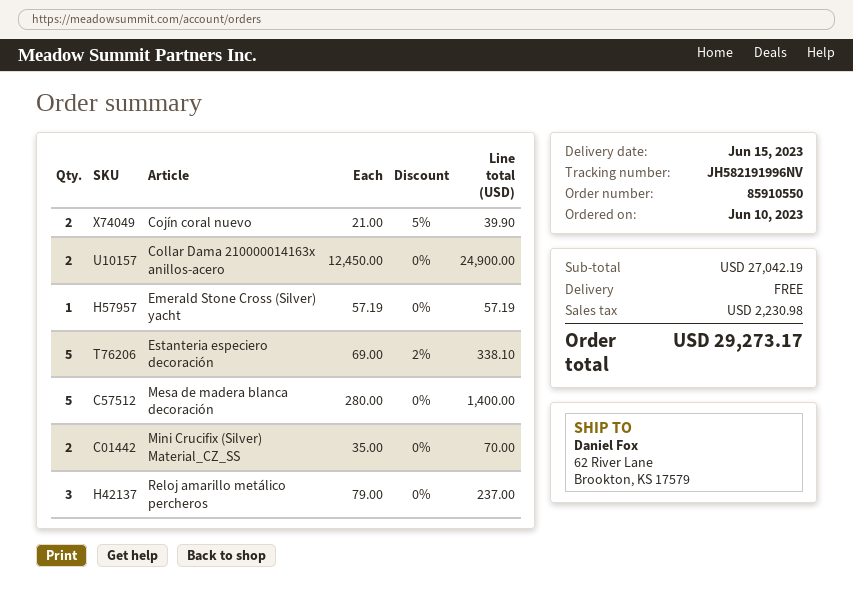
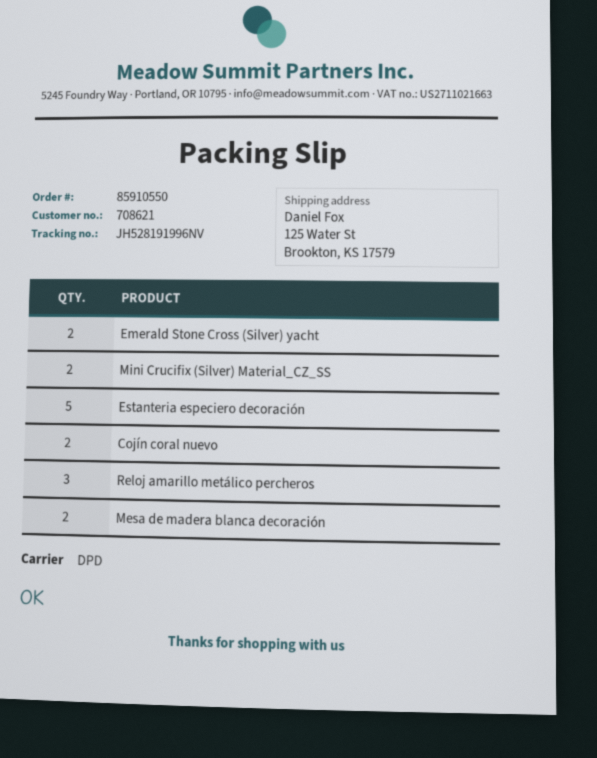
tracking number: JH582191996NV -> JH528191996NV
ship to: 62 River Lane, Brookton, KS 17579 -> 125 Water St, Brookton, KS 17579
Collar Dama 210000014163x anillos-acero: 2 -> none
Emerald Stone Cross (Silver) yacht: 1 -> 2
Mesa de madera blanca decoración: 5 -> 2

